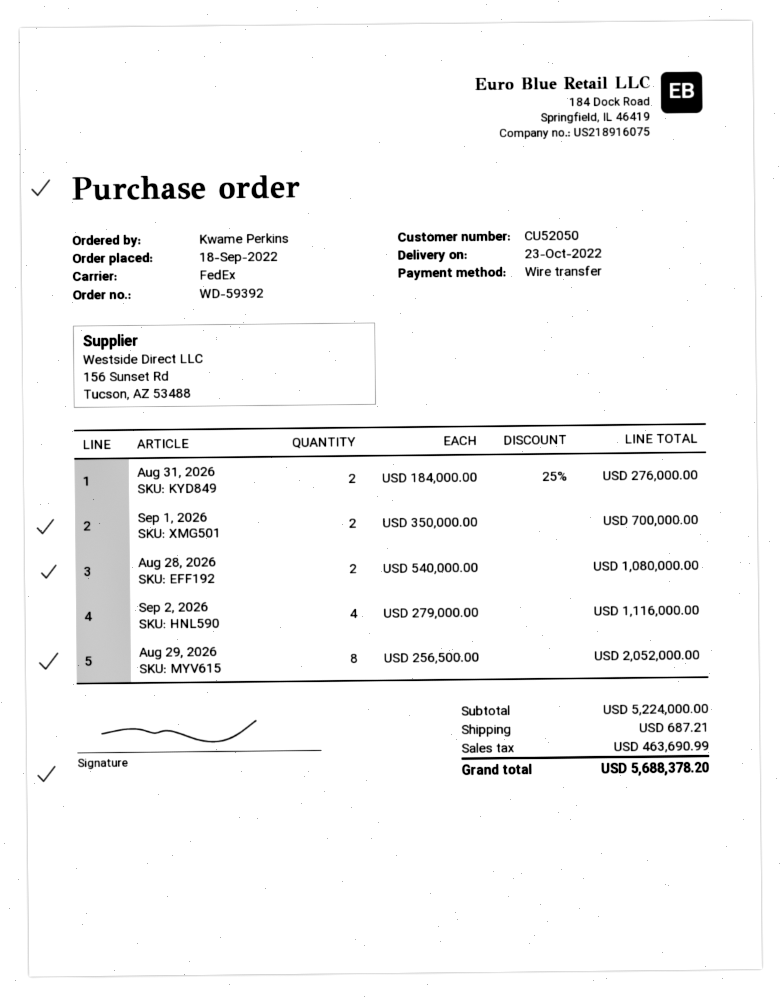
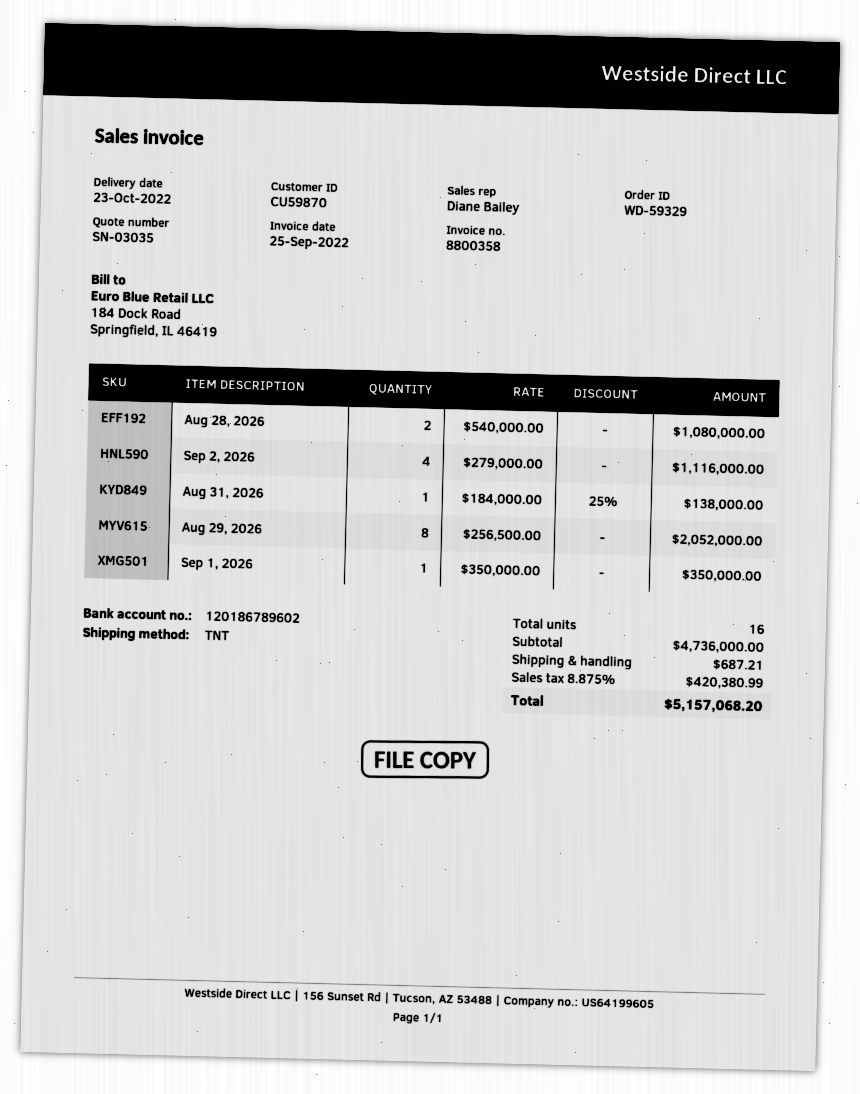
order number: WD-59392 -> WD-59329
customer number: CU52050 -> CU59870
shipping method: FedEx -> TNT
Aug 31, 2026: 2 x 184000.00 - 25% = 276000.00 -> 1 x 184000.00 - 25% = 138000.00
Sep 1, 2026: 2 x 350000.00 = 700000.00 -> 1 x 350000.00 = 350000.00
subtotal: 5224000.00 -> 4736000.00
tax: 463690.99 -> 420380.99
total: 5688378.20 -> 5157068.20

